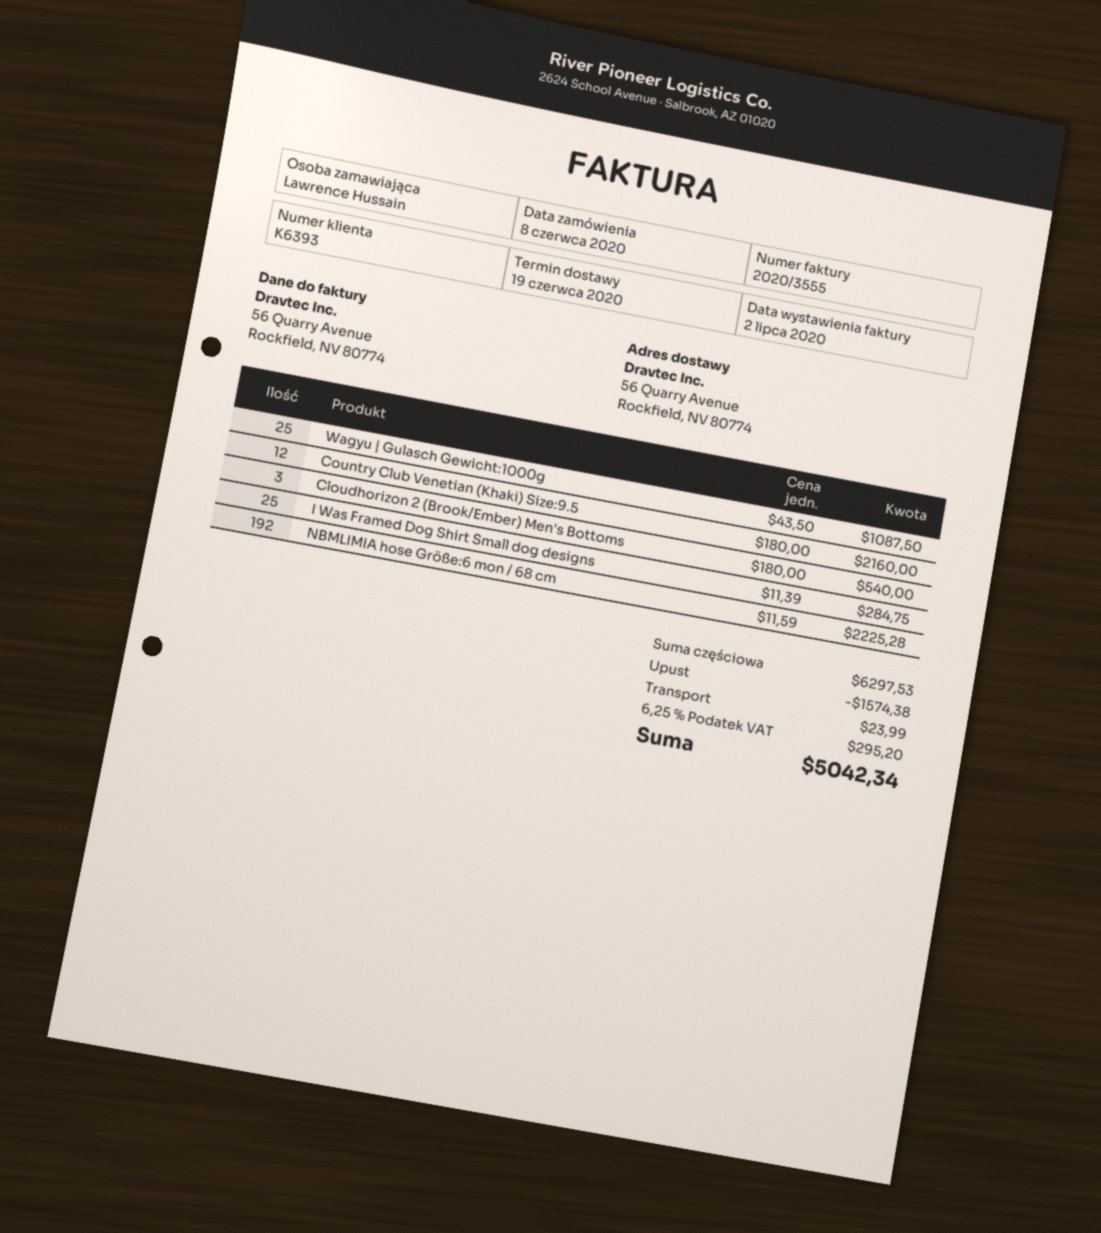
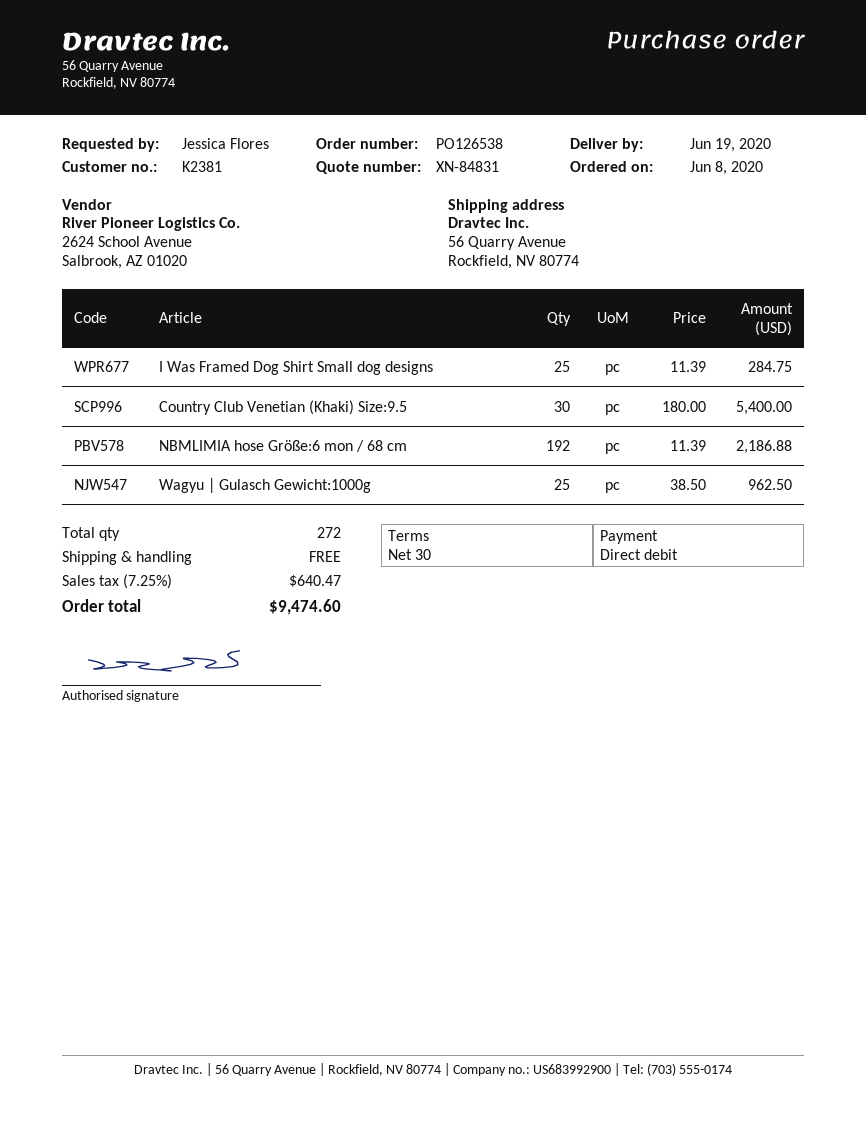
customer number: K6393 -> K2381
ordered by: Lawrence Hussain -> Jessica Flores
Wagyu | Gulasch Gewicht:1000g: 25 x 43.50 = 1087.50 -> 25 x 38.50 = 962.50
Country Club Venetian (Khaki) Size:9.5: 12 x 180.00 = 2160.00 -> 30 x 180.00 = 5400.00
Cloudhorizon 2 (Brook/Ember) Men's Bottoms: 3 x 180.00 = 540.00 -> none
NBMLIMIA hose Größe:6 mon / 68 cm: 192 x 11.59 = 2225.28 -> 192 x 11.39 = 2186.88
discount: 1574.38 -> none
shipping: 23.99 -> 0.00
tax: 6.25% = 295.20 -> 7.25% = 640.47
total: 5042.34 -> 9474.60

